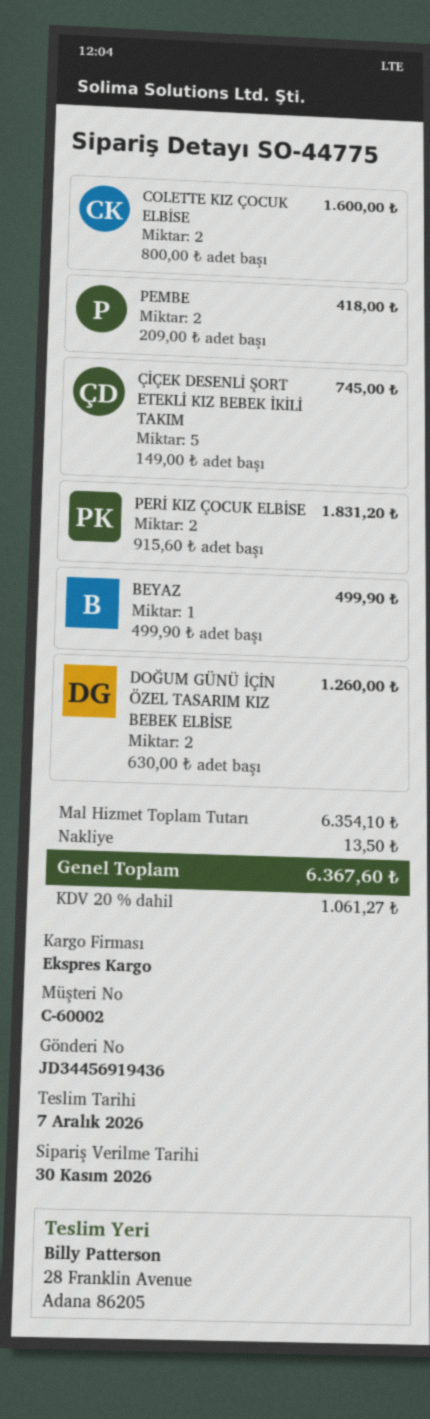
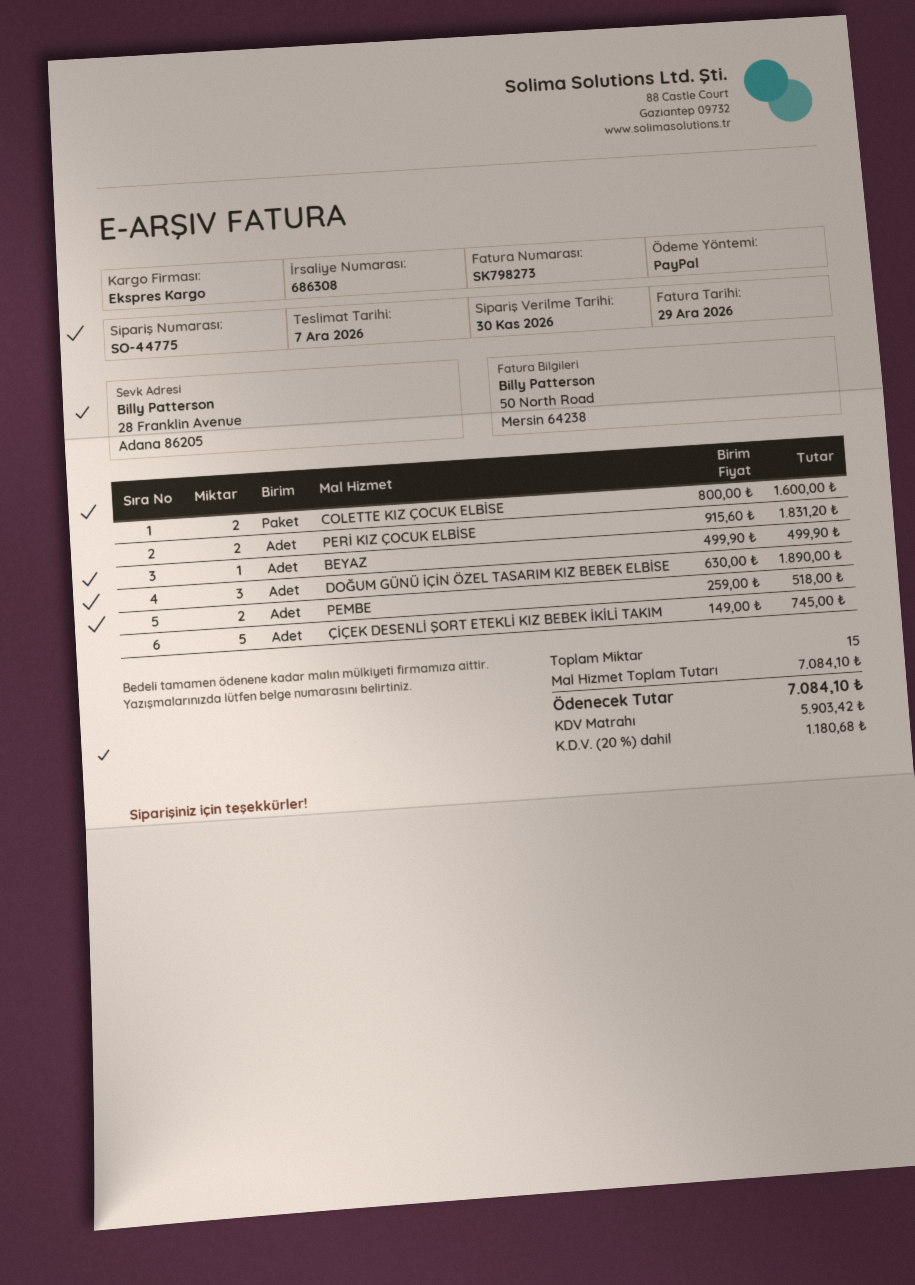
PEMBE: 2 x 209.00 = 418.00 -> 2 x 259.00 = 518.00
DOĞUM GÜNÜ İÇİN ÖZEL TASARIM KIZ BEBEK ELBİSE: 2 x 630.00 = 1260.00 -> 3 x 630.00 = 1890.00
subtotal: 6354.10 -> 7084.10
shipping: 13.50 -> none
tax: 20% = 1061.27 -> 20% = 1180.68
total: 6367.60 -> 7084.10

